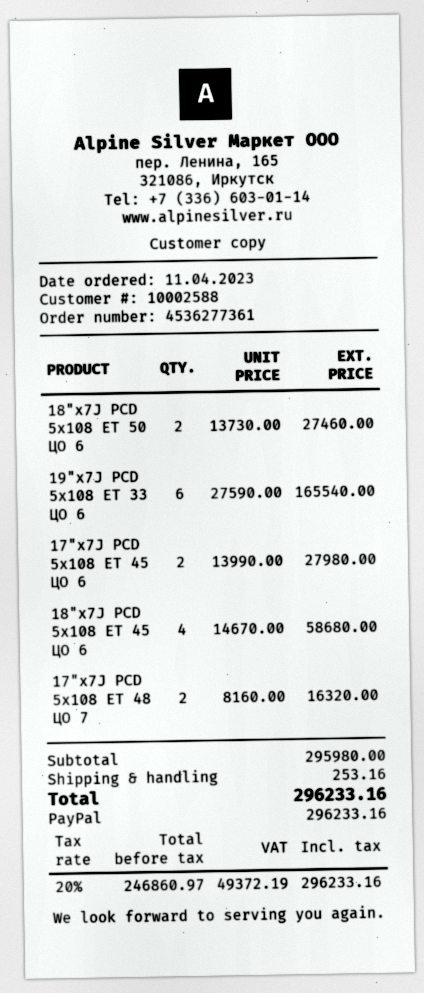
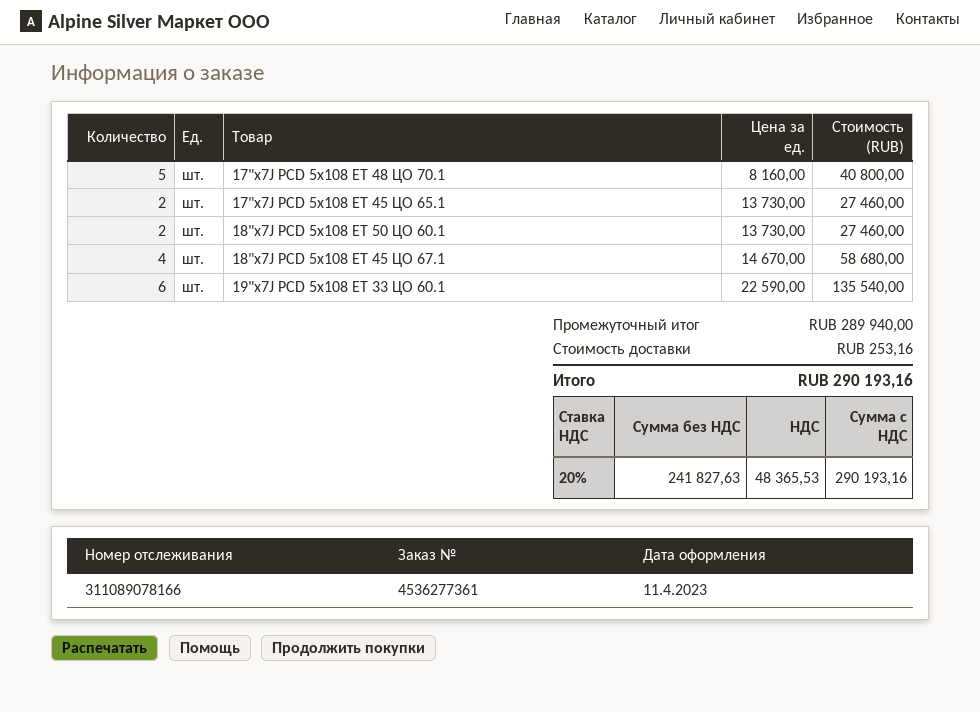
19"x7J PCD 5x108 ЕТ 33 ЦО 6: 6 x 27590.00 = 165540.00 -> 6 x 22590.00 = 135540.00
17"x7J PCD 5x108 ЕТ 45 ЦО 6: 2 x 13990.00 = 27980.00 -> 2 x 13730.00 = 27460.00
17"x7J PCD 5x108 ЕТ 48 ЦО 7: 2 x 8160.00 = 16320.00 -> 5 x 8160.00 = 40800.00
subtotal: 295980.00 -> 289940.00
net: 246860.97 -> 241827.63
tax: 20% = 49372.19 -> 20% = 48365.53
total: 296233.16 -> 290193.16

